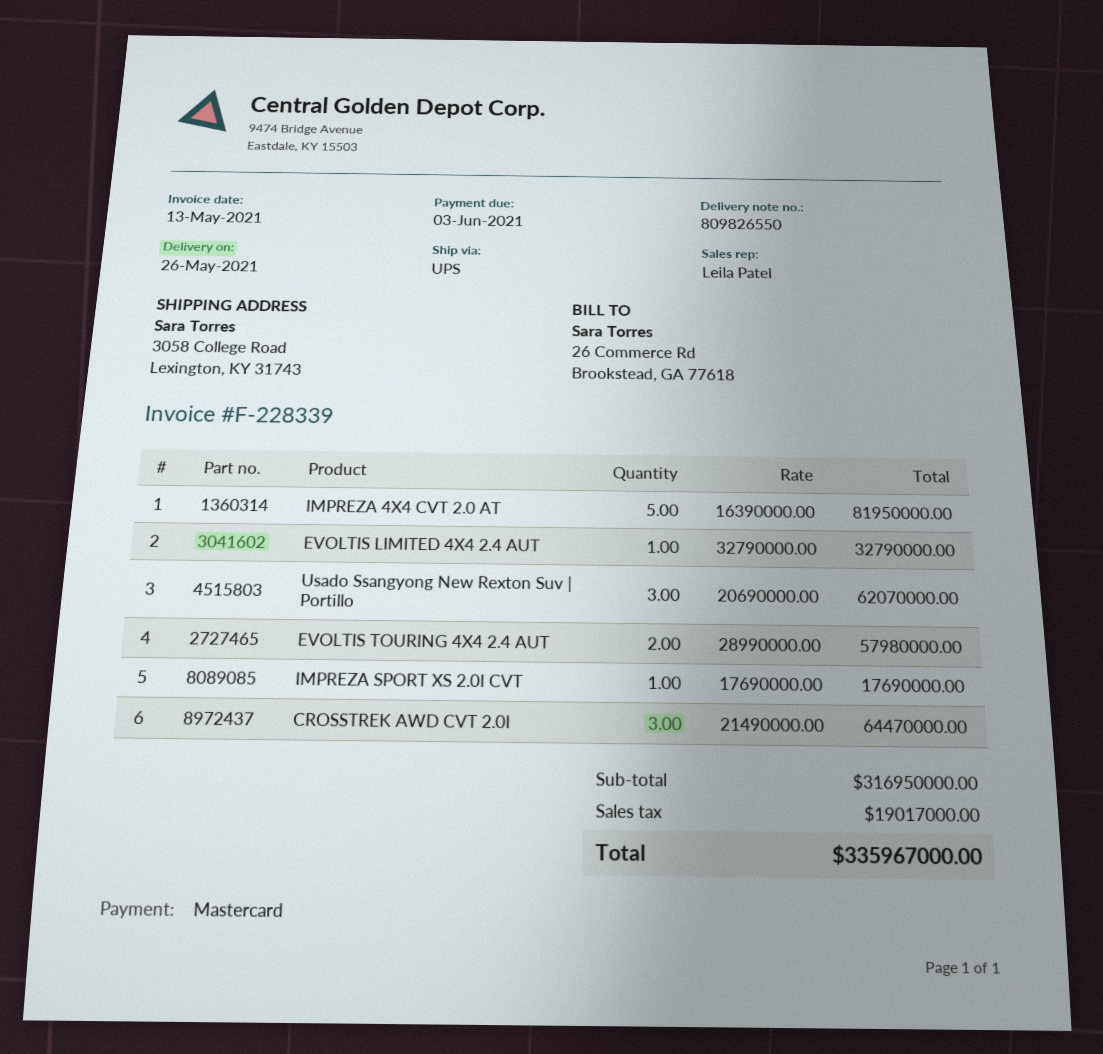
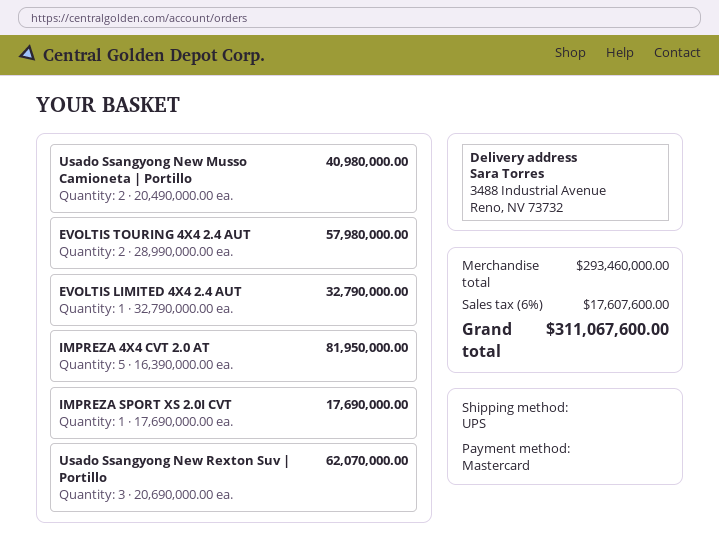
ship to: 3058 College Road, Lexington, KY 31743 -> 3488 Industrial Avenue, Reno, NV 73732
CROSSTREK AWD CVT 2.0I: 3 x 21490000.00 = 64470000.00 -> none
Usado Ssangyong New Musso Camioneta | Portillo: none -> 2 x 20490000.00 = 40980000.00
subtotal: 316950000.00 -> 293460000.00
tax: 19017000.00 -> 17607600.00
total: 335967000.00 -> 311067600.00

